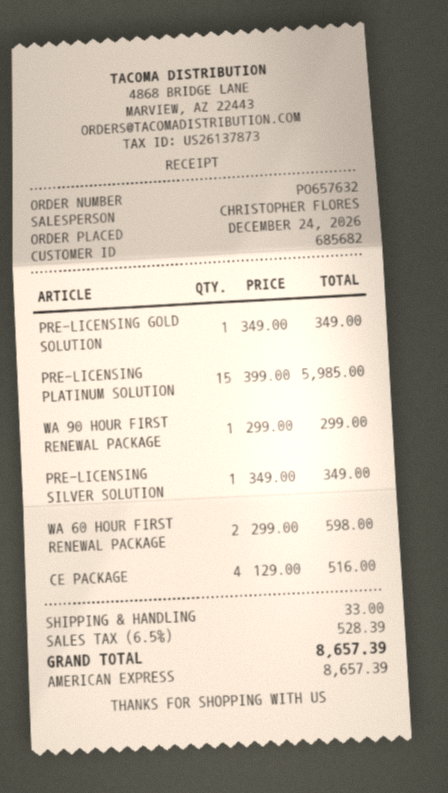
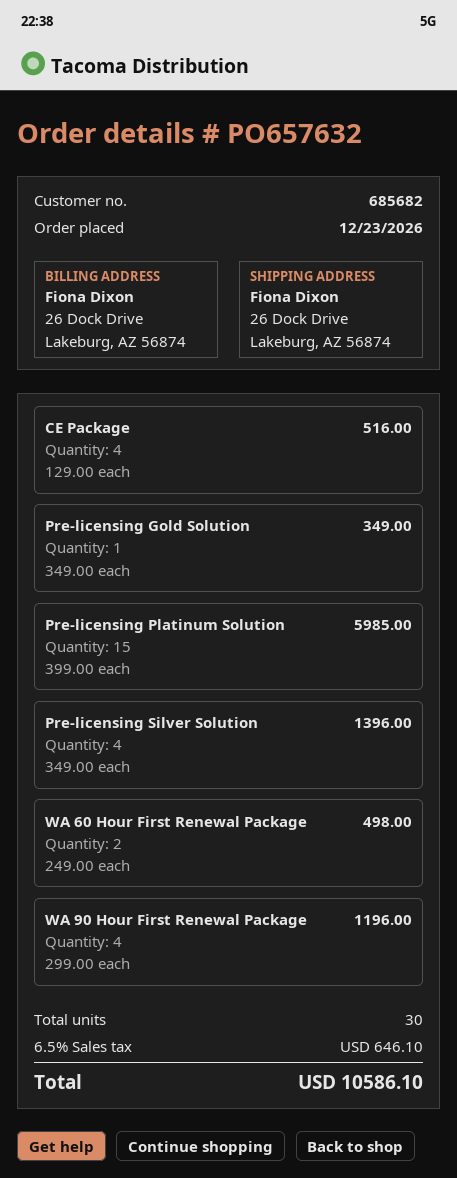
order date: 2026-12-24 -> 2026-12-23
WA 90 HOUR FIRST RENEWAL PACKAGE: 1 x 299.00 = 299.00 -> 4 x 299.00 = 1196.00
PRE-LICENSING SILVER SOLUTION: 1 x 349.00 = 349.00 -> 4 x 349.00 = 1396.00
WA 60 HOUR FIRST RENEWAL PACKAGE: 2 x 299.00 = 598.00 -> 2 x 249.00 = 498.00
shipping: 33.00 -> none
tax: 6.5% = 528.39 -> 6.5% = 646.10
total: 8657.39 -> 10586.10

